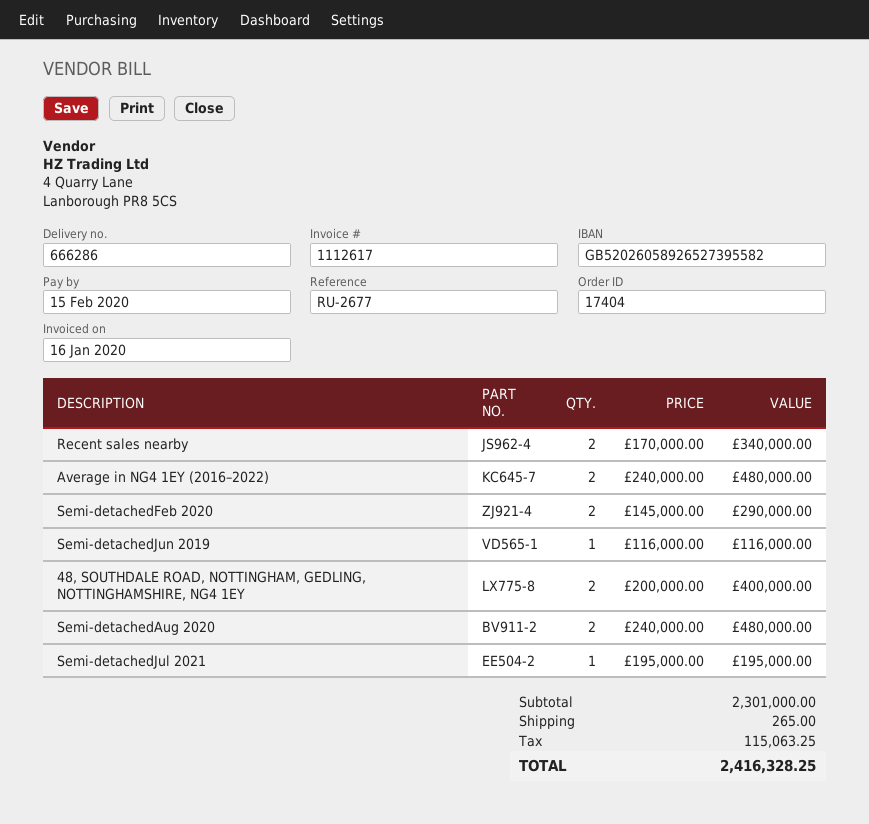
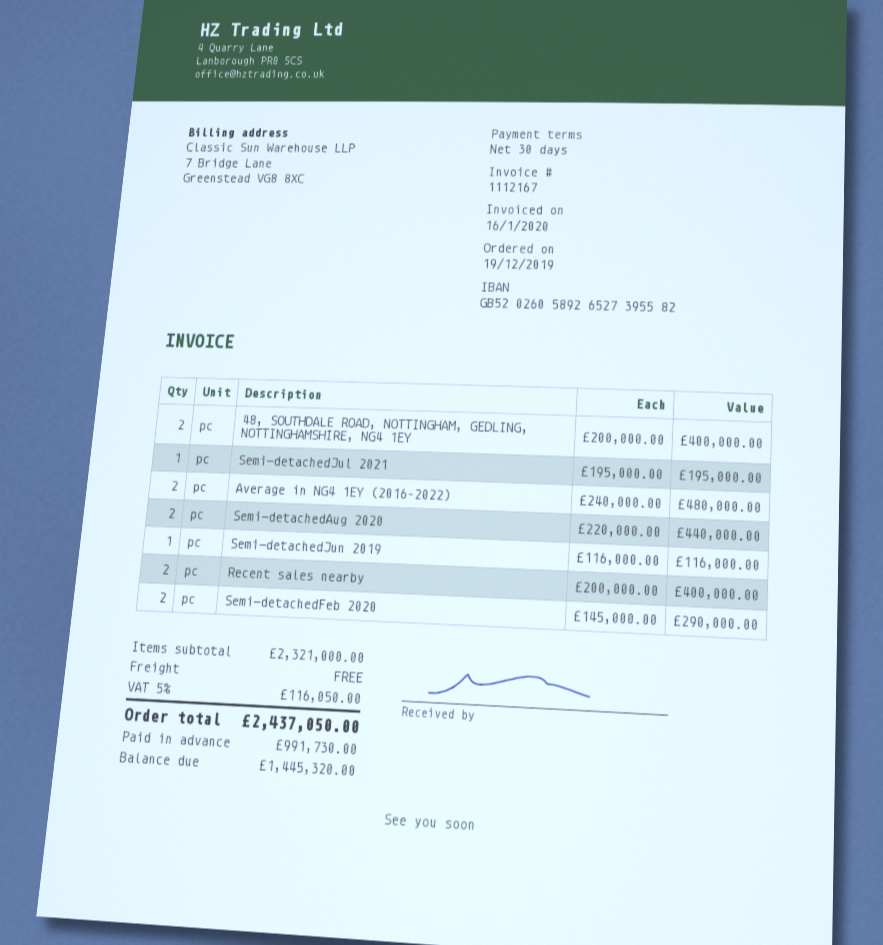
invoice number: 1112617 -> 1112167
Recent sales nearby: 2 x 170000.00 = 340000.00 -> 2 x 200000.00 = 400000.00
Semi-detachedAug 2020: 2 x 240000.00 = 480000.00 -> 2 x 220000.00 = 440000.00
subtotal: 2301000.00 -> 2321000.00
shipping: 265.00 -> 0.00
tax: 115063.25 -> 116050.00
total: 2416328.25 -> 2437050.00

